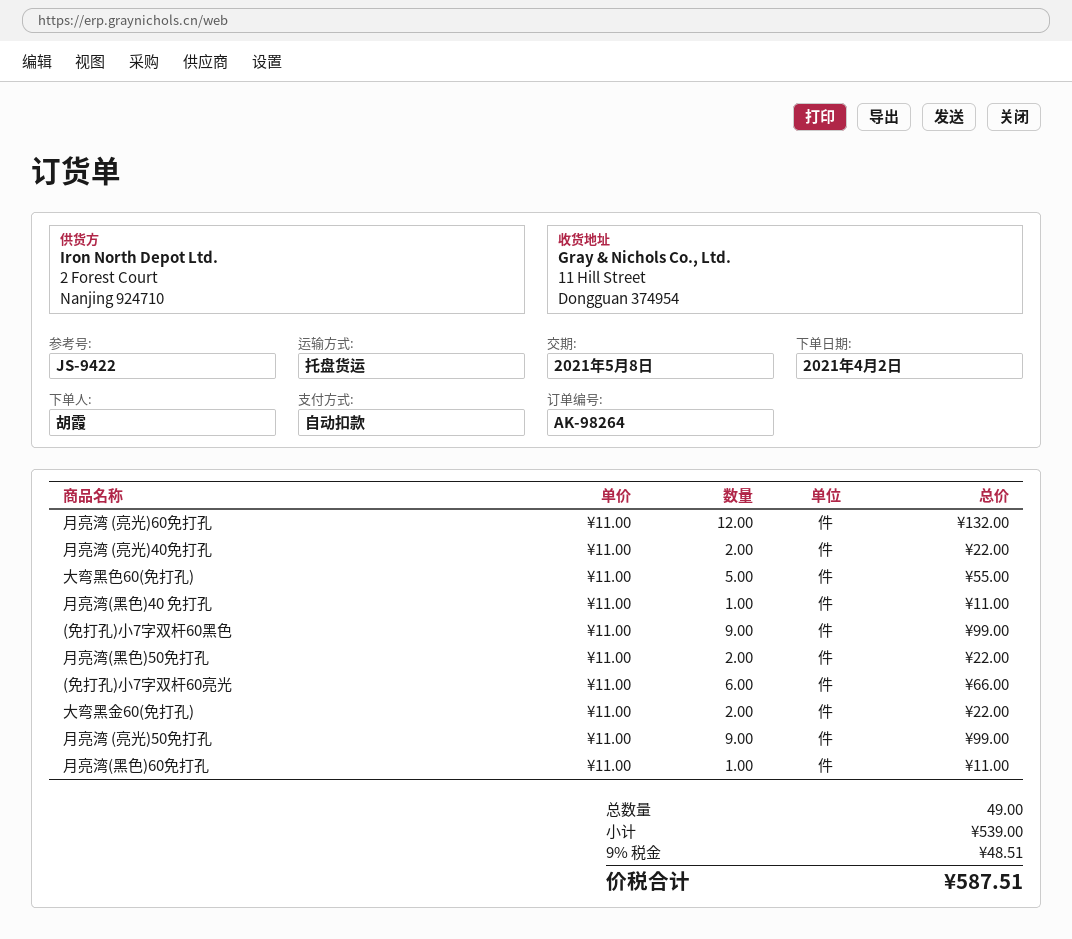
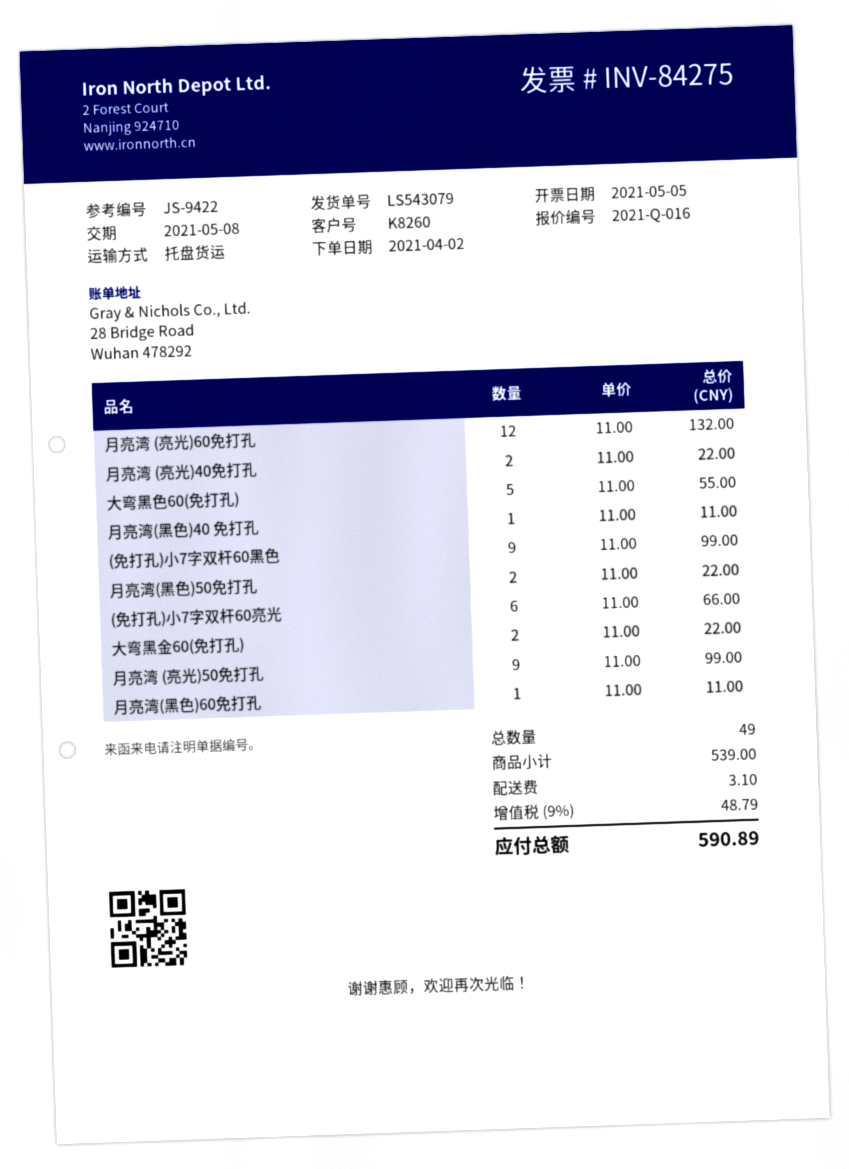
shipping: none -> 3.10
tax: 9% = 48.51 -> 9% = 48.79
total: 587.51 -> 590.89

